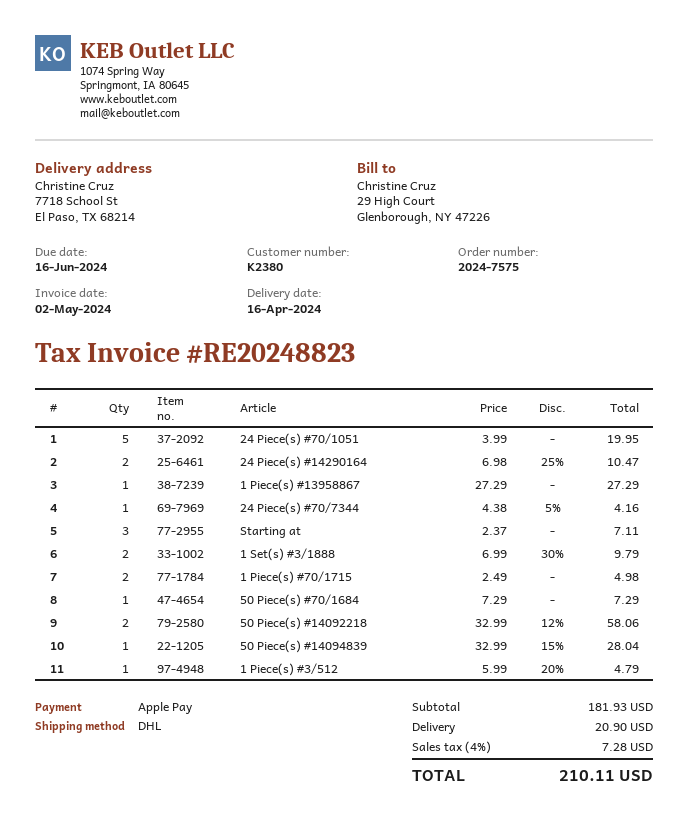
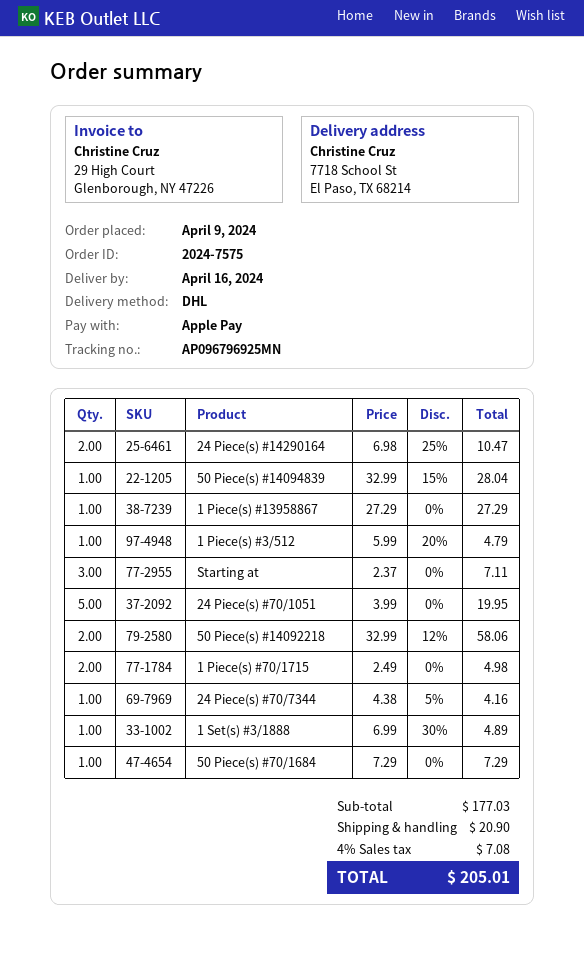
1 Set(s) #3/1888: 2 x 6.99 - 30% = 9.79 -> 1 x 6.99 - 30% = 4.89
subtotal: 181.93 -> 177.03
tax: 4% = 7.28 -> 4% = 7.08
total: 210.11 -> 205.01

